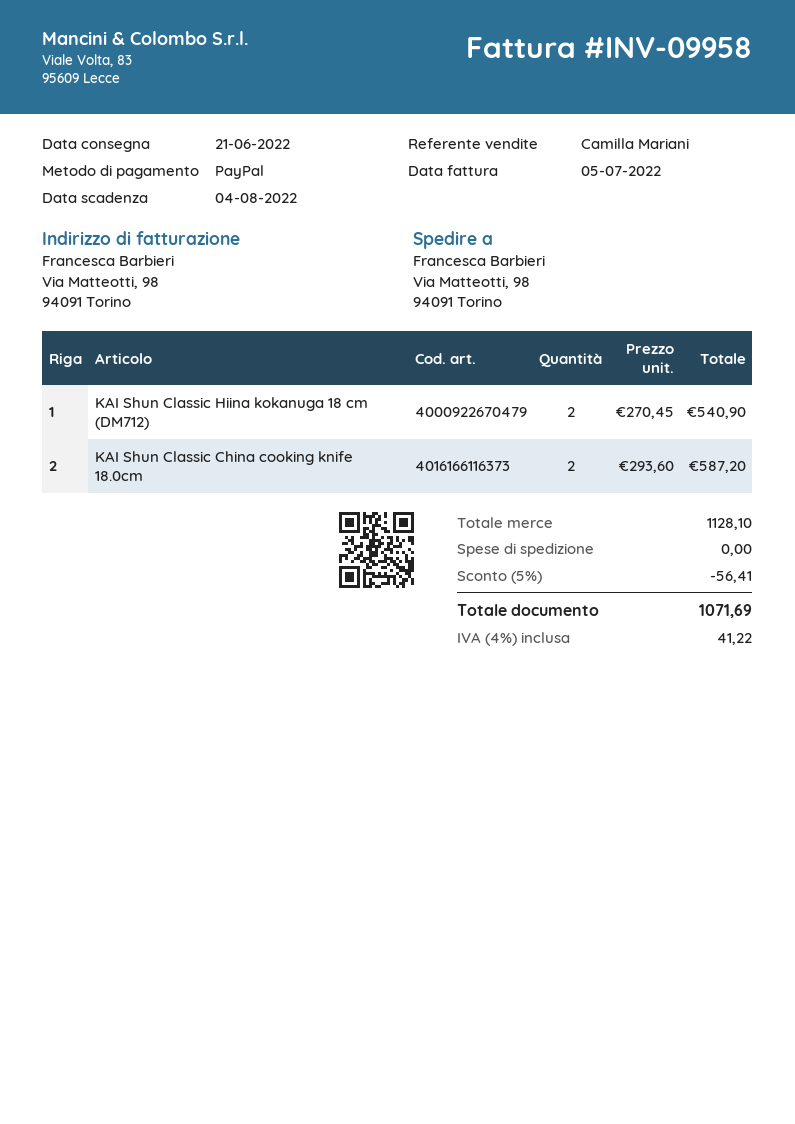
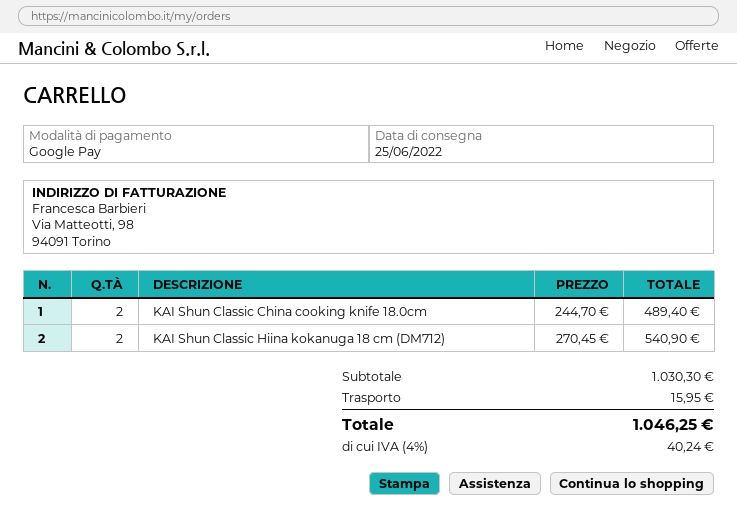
delivery date: 2022-06-21 -> 2022-06-25
payment method: PayPal -> Google Pay
KAI Shun Classic China cooking knife 18.0cm: 2 x 293.60 = 587.20 -> 2 x 244.70 = 489.40
subtotal: 1128.10 -> 1030.30
discount: 5% = 56.41 -> none
shipping: 0.00 -> 15.95
tax: 4% = 41.22 -> 4% = 40.24
total: 1071.69 -> 1046.25

